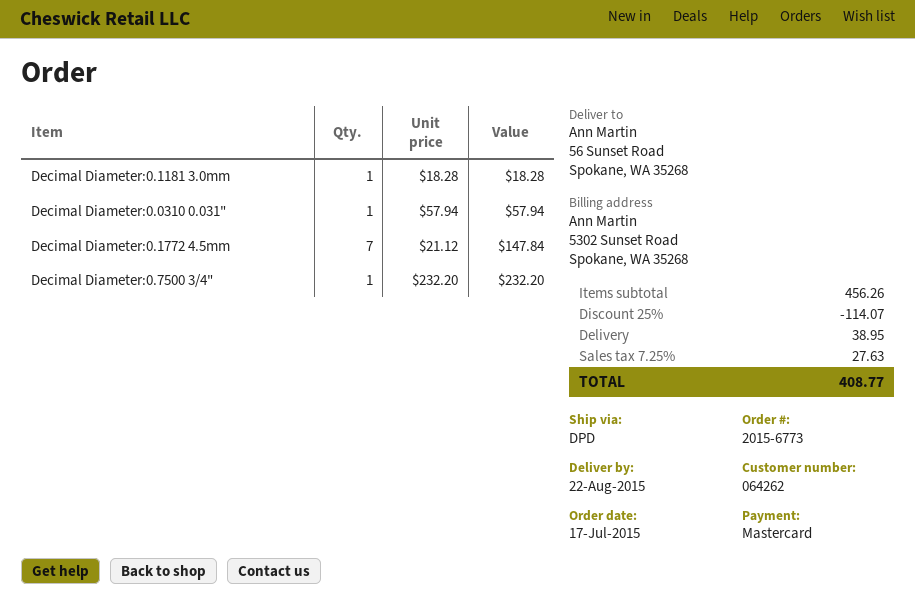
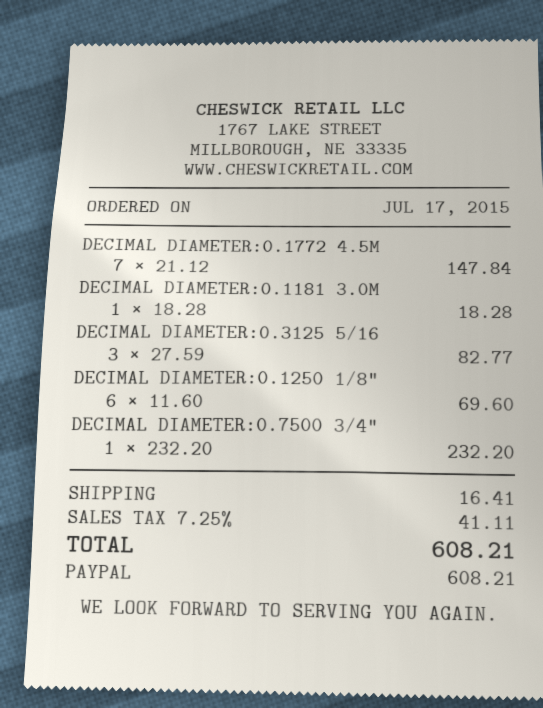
payment method: Mastercard -> PayPal
Decimal Diameter:0.0310 0.031": 1 x 57.94 = 57.94 -> none
DECIMAL DIAMETER:0.3125 5/16: none -> 3 x 27.59 = 82.77
DECIMAL DIAMETER:0.1250 1/8": none -> 6 x 11.60 = 69.60
discount: 25% = 114.07 -> none
shipping: 38.95 -> 16.41
tax: 7.25% = 27.63 -> 7.25% = 41.11
total: 408.77 -> 608.21

